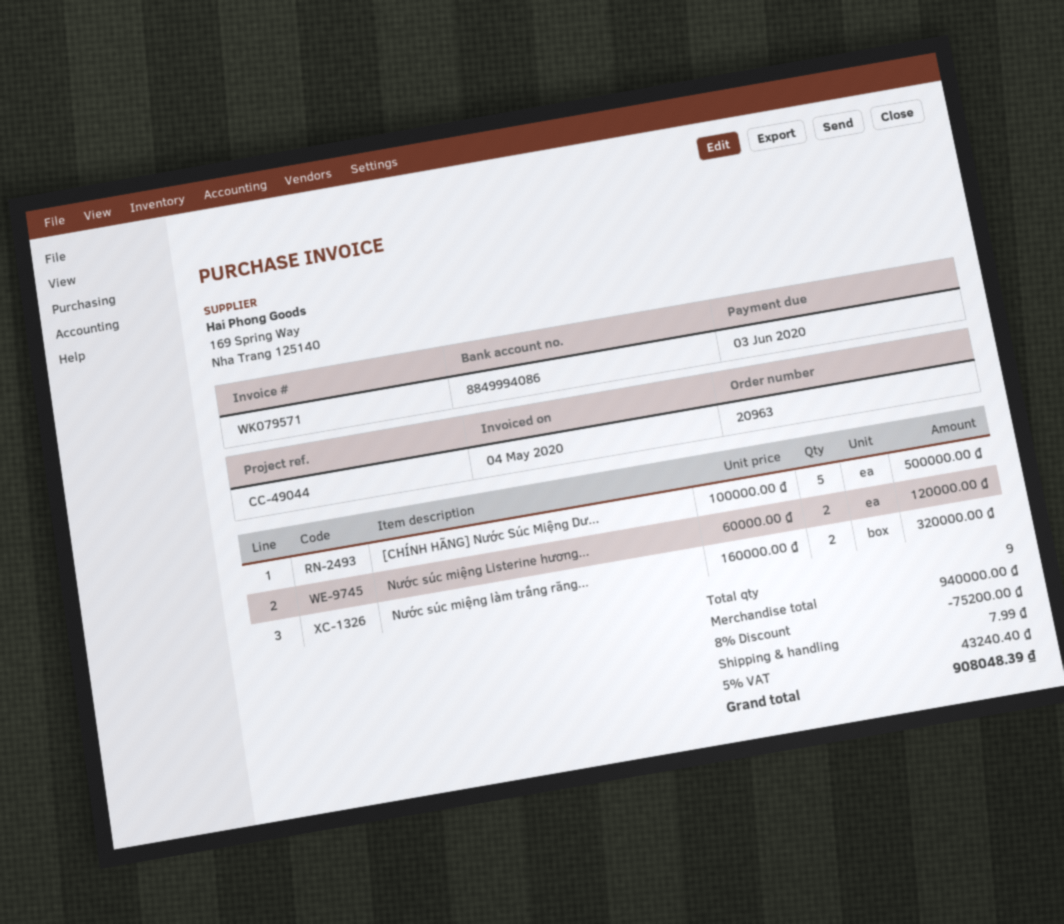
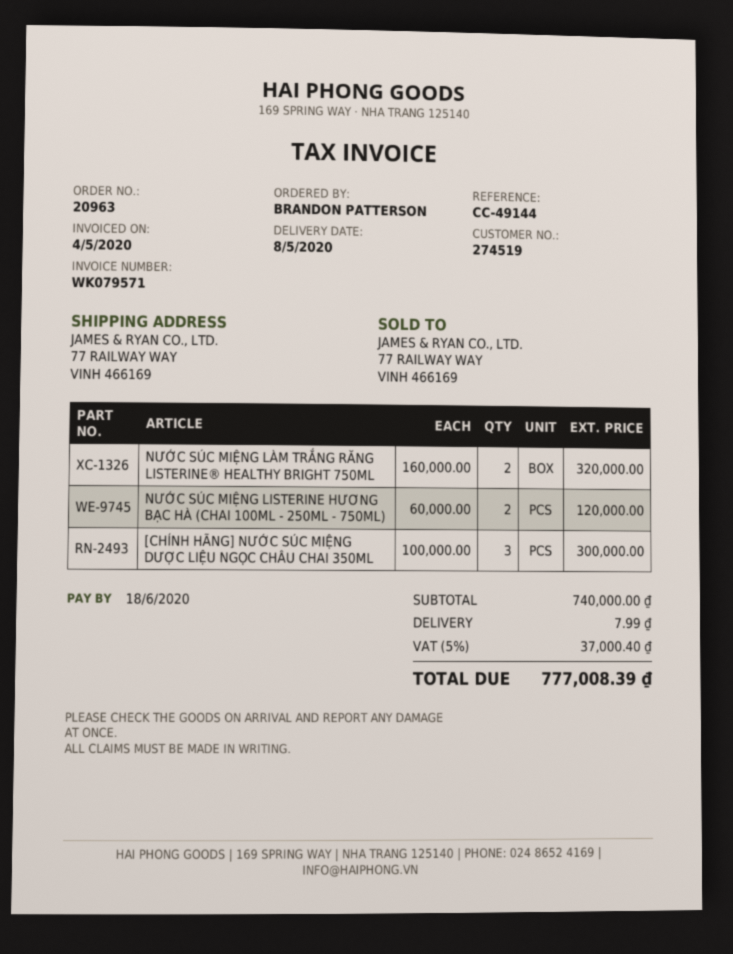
due date: 2020-06-03 -> 2020-06-18
reference: CC-49044 -> CC-49144
[CHÍNH HÃNG] Nước Súc Miệng Dư...: 5 x 100000.00 = 500000.00 -> 3 x 100000.00 = 300000.00
subtotal: 940000.00 -> 740000.00
discount: 8% = 75200.00 -> none
tax: 5% = 43240.40 -> 5% = 37000.40
total: 908048.39 -> 777008.39

